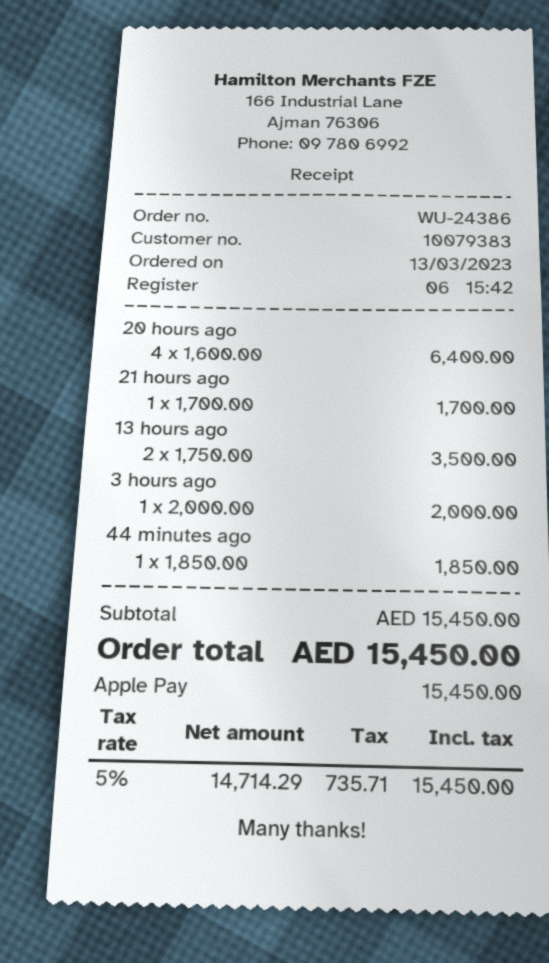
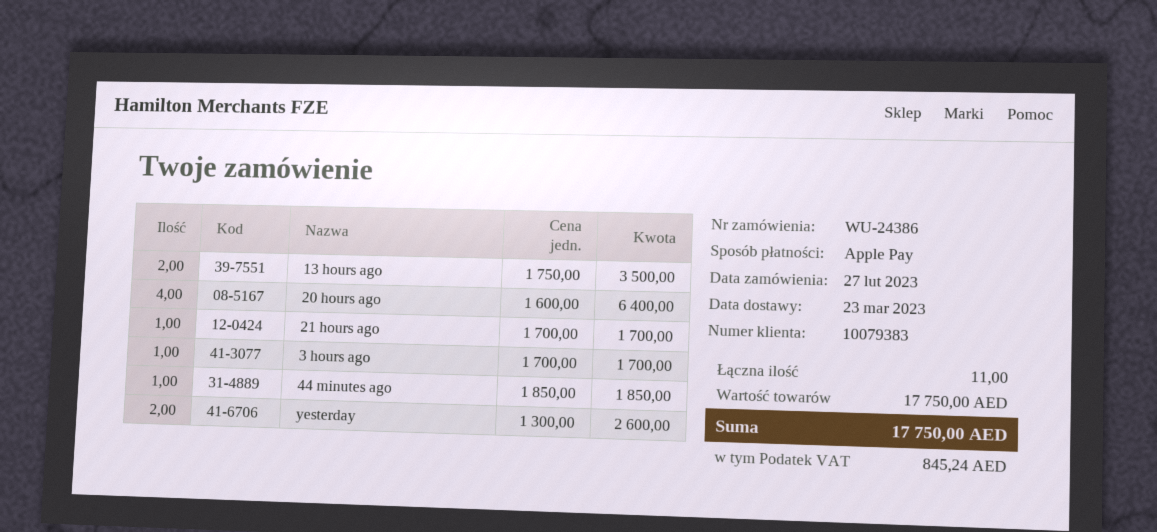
order date: 2023-03-13 -> 2023-02-27
3 hours ago: 1 x 2000.00 = 2000.00 -> 1 x 1700.00 = 1700.00
yesterday: none -> 2 x 1300.00 = 2600.00
subtotal: 15450.00 -> 17750.00
tax: 735.71 -> 845.24
total: 15450.00 -> 17750.00

